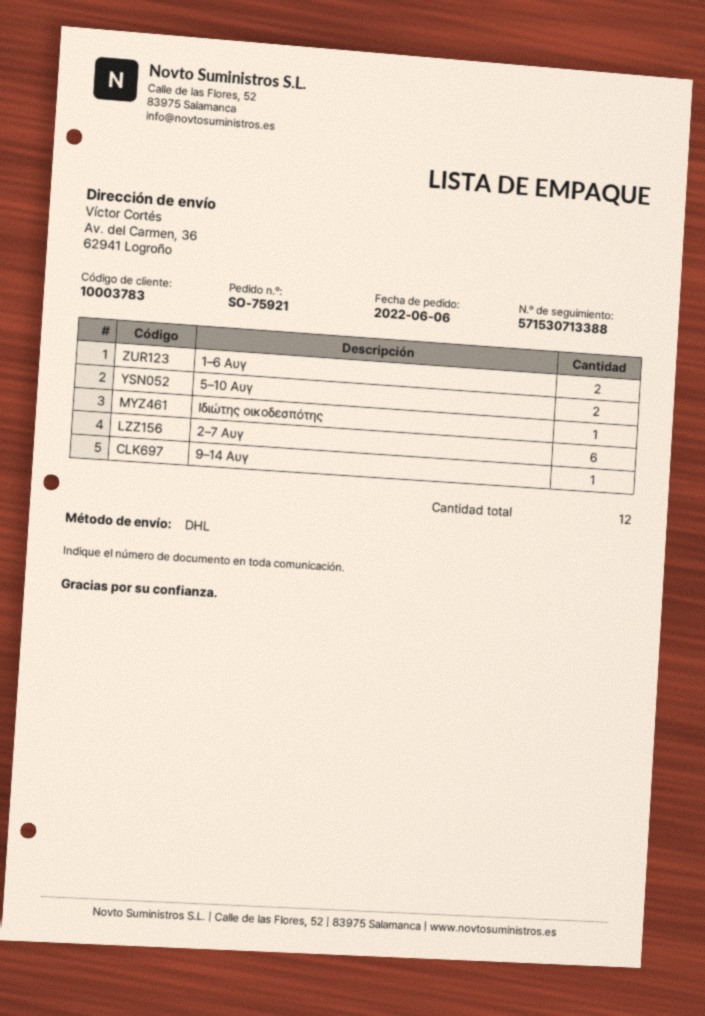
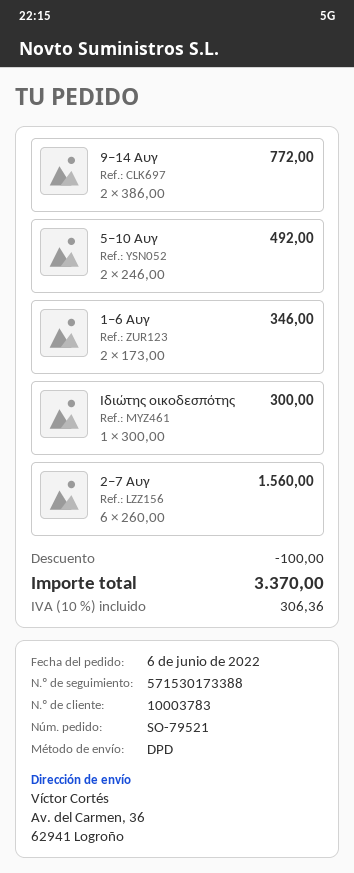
order number: SO-75921 -> SO-79521
shipping method: DHL -> DPD
tracking number: 571530713388 -> 571530173388
9–14 Αυγ: 1 -> 2

